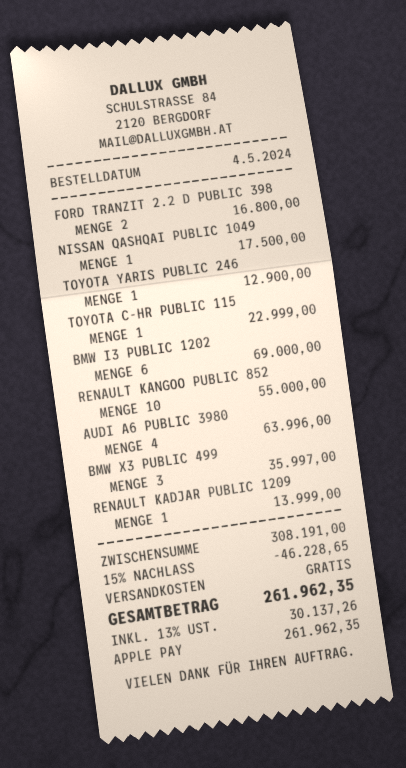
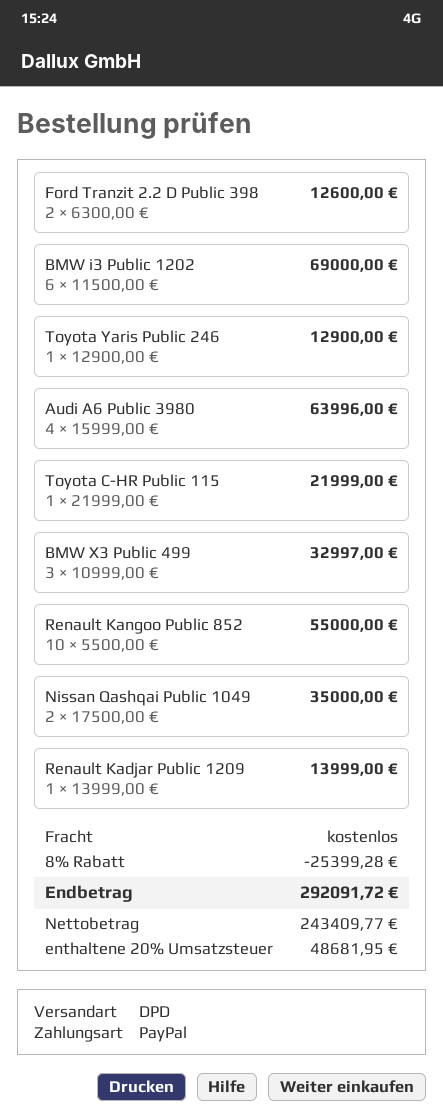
payment method: Apple Pay -> PayPal
FORD TRANZIT 2.2 D PUBLIC 398: 2 for 16800.00 -> 2 for 12600.00
NISSAN QASHQAI PUBLIC 1049: 1 for 17500.00 -> 2 for 35000.00
TOYOTA C-HR PUBLIC 115: 1 for 22999.00 -> 1 for 21999.00
BMW X3 PUBLIC 499: 3 for 35997.00 -> 3 for 32997.00
discount: 15% = 46228.65 -> 8% = 25399.28
tax: 13% = 30137.26 -> 20% = 48681.95
total: 261962.35 -> 292091.72

